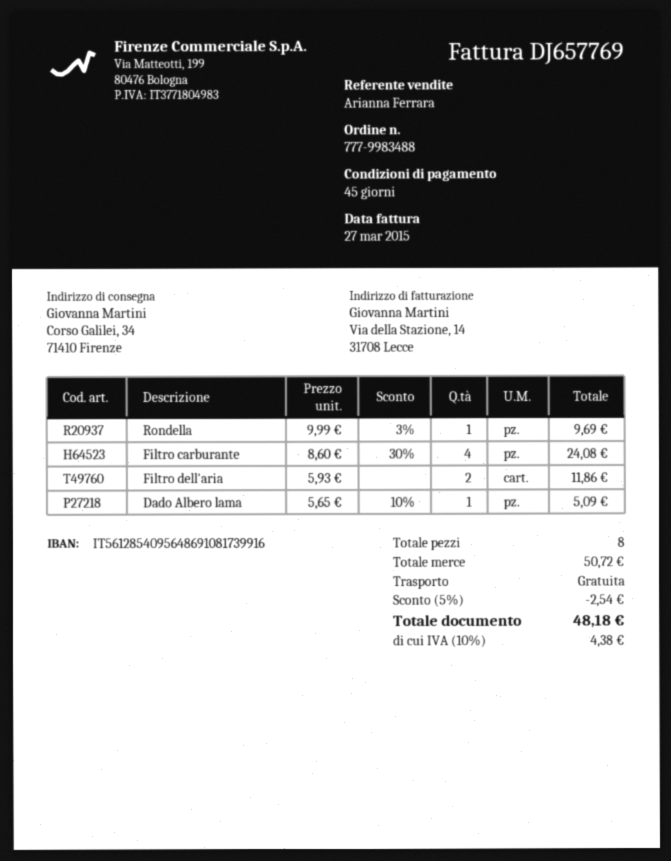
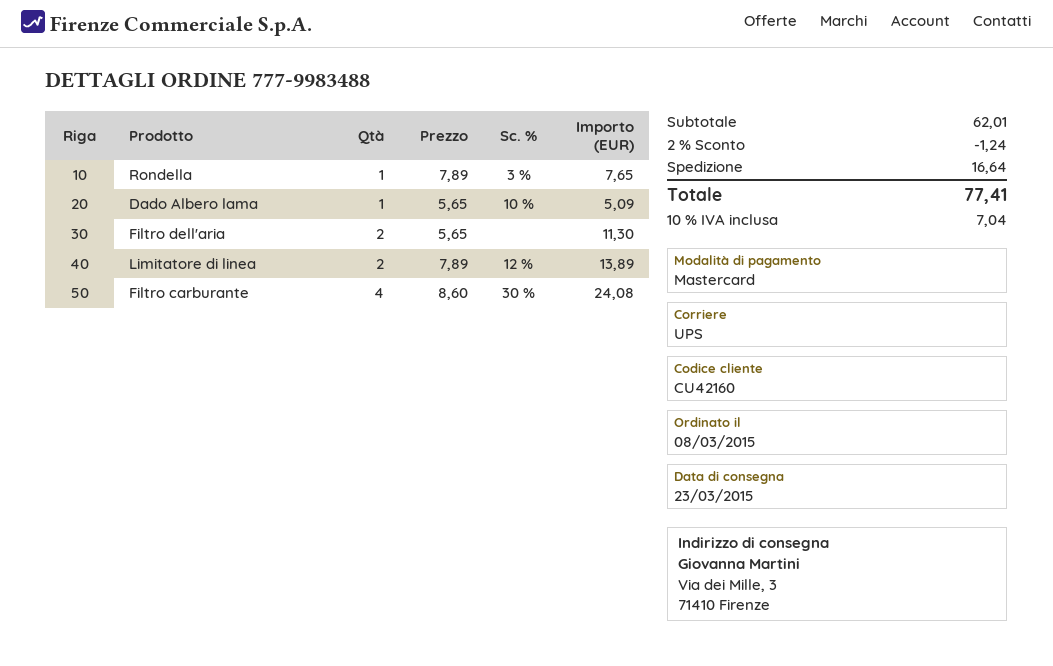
ship to: Corso Galilei, 34, 71410 Firenze -> Via dei Mille, 3, 71410 Firenze
Rondella: 1 x 9.99 - 3% = 9.69 -> 1 x 7.89 - 3% = 7.65
Filtro dell'aria: 2 x 5.93 = 11.86 -> 2 x 5.65 = 11.30
Limitatore di linea: none -> 2 x 7.89 - 12% = 13.89
subtotal: 50.72 -> 62.01
discount: 5% = 2.54 -> 2% = 1.24
shipping: 0.00 -> 16.64
tax: 10% = 4.38 -> 10% = 7.04
total: 48.18 -> 77.41

